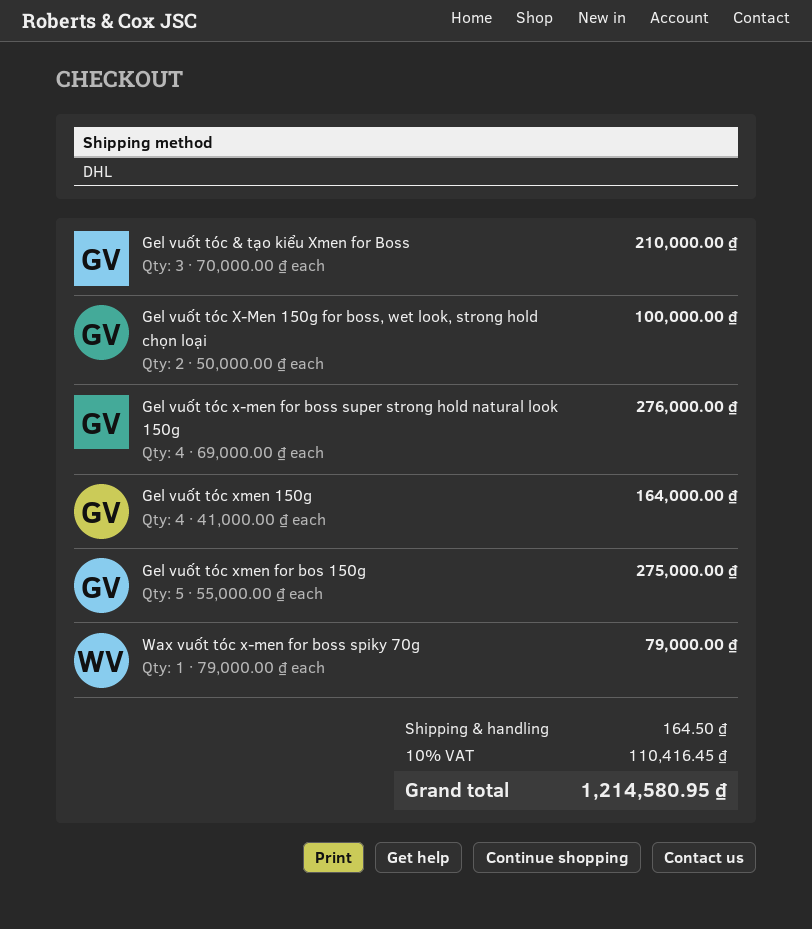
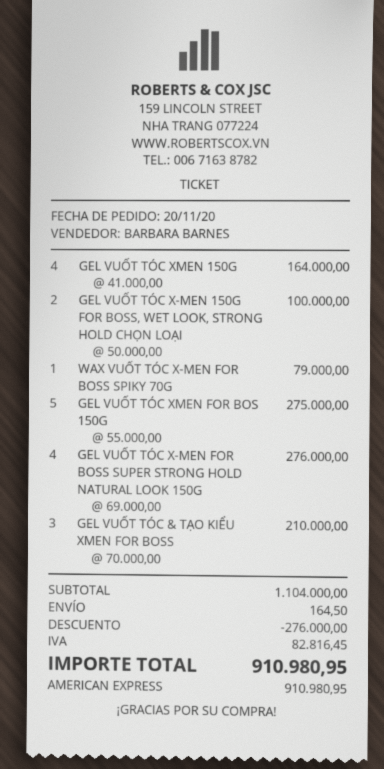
discount: none -> 276000.00
tax: 110416.45 -> 82816.45
total: 1214580.95 -> 910980.95

